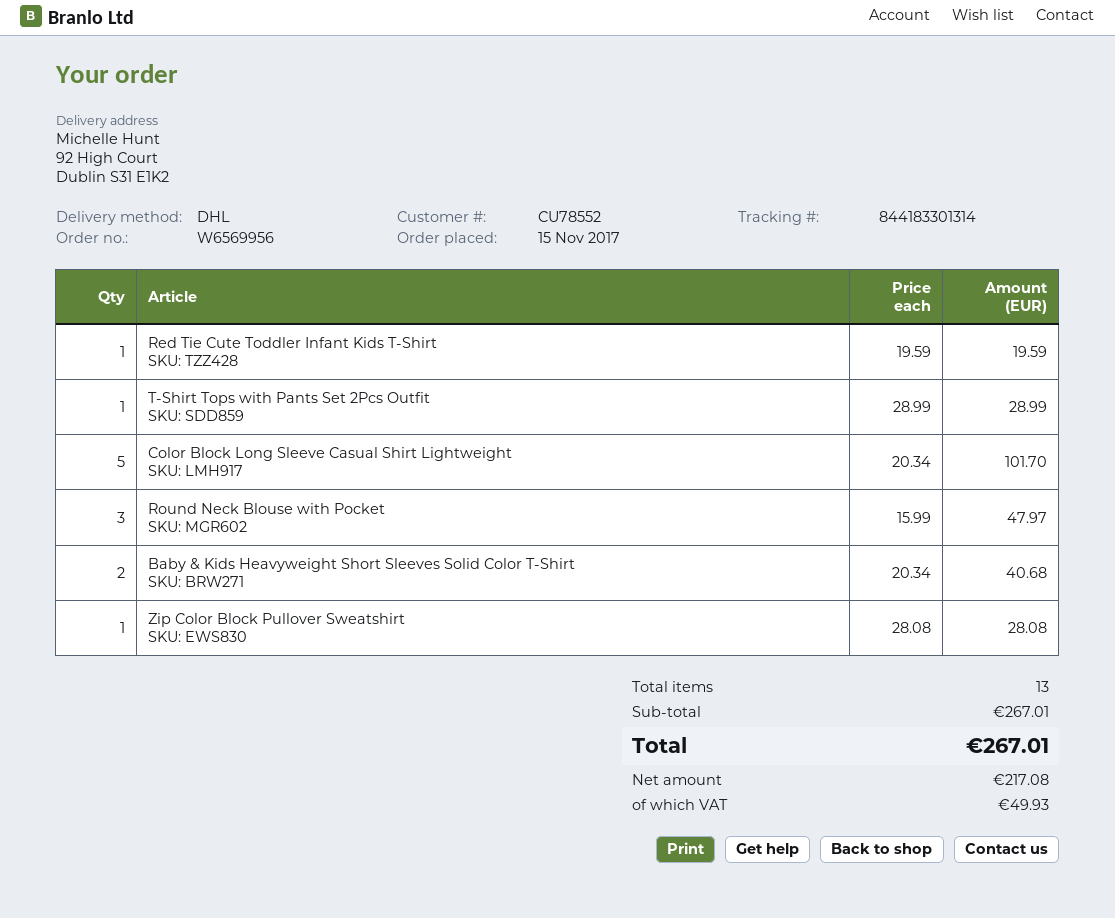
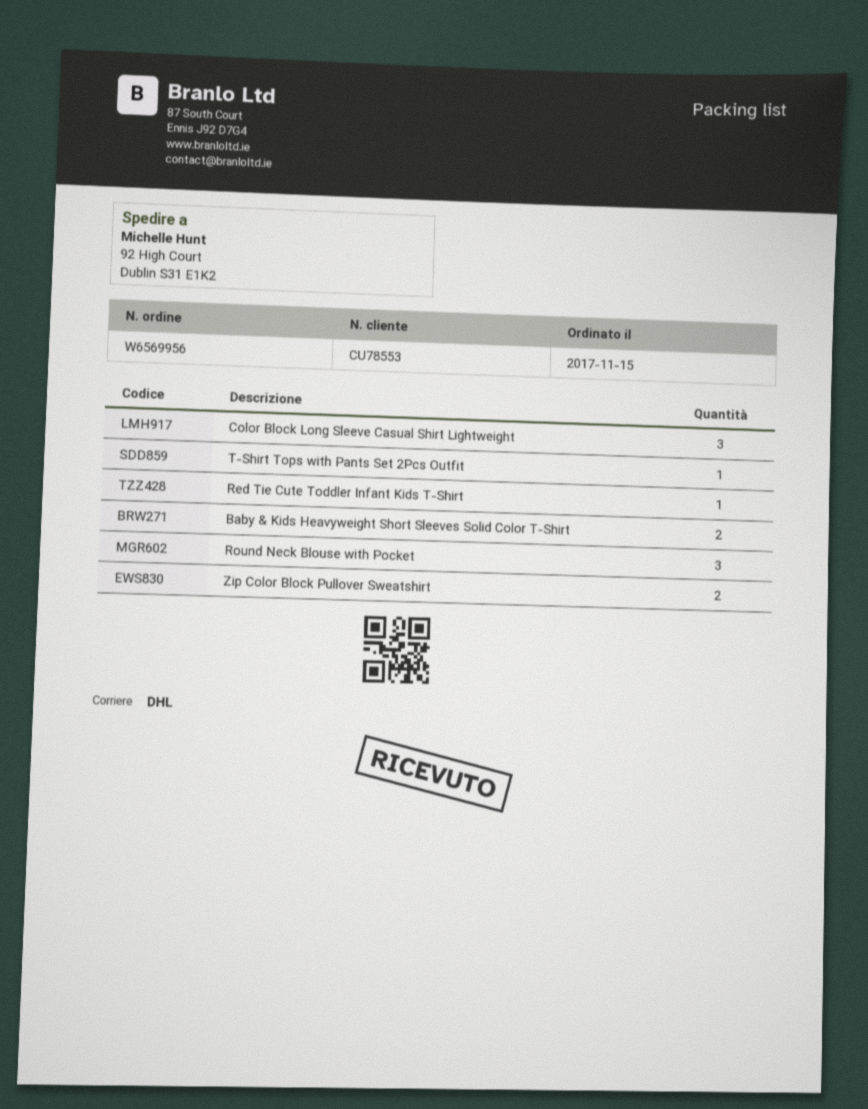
customer number: CU78552 -> CU78553
Color Block Long Sleeve Casual Shirt Lightweight: 5 -> 3
Zip Color Block Pullover Sweatshirt: 1 -> 2

